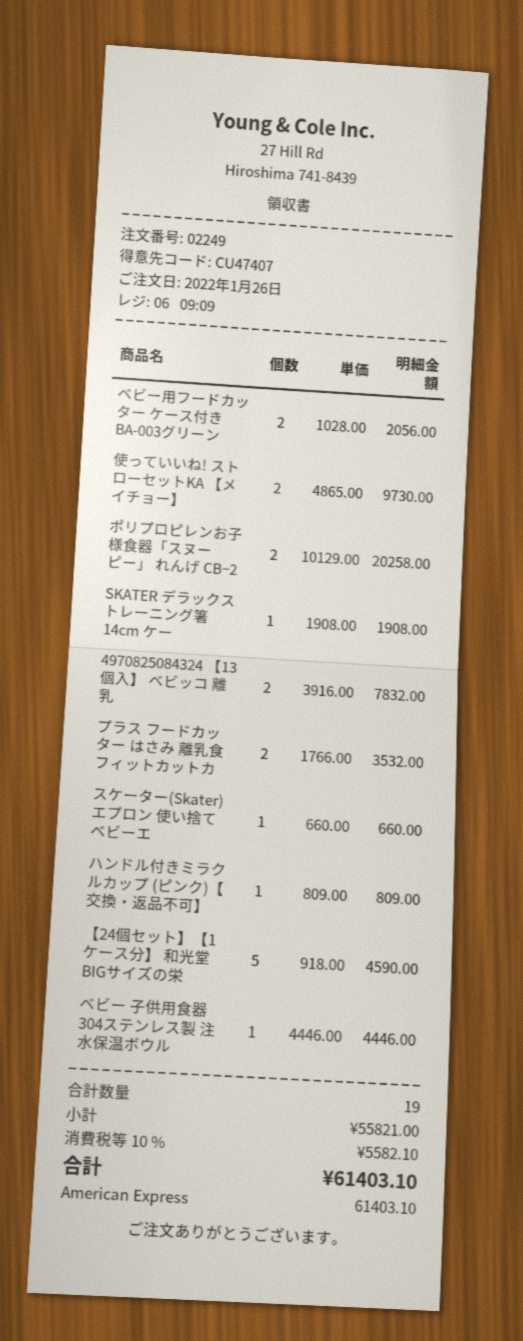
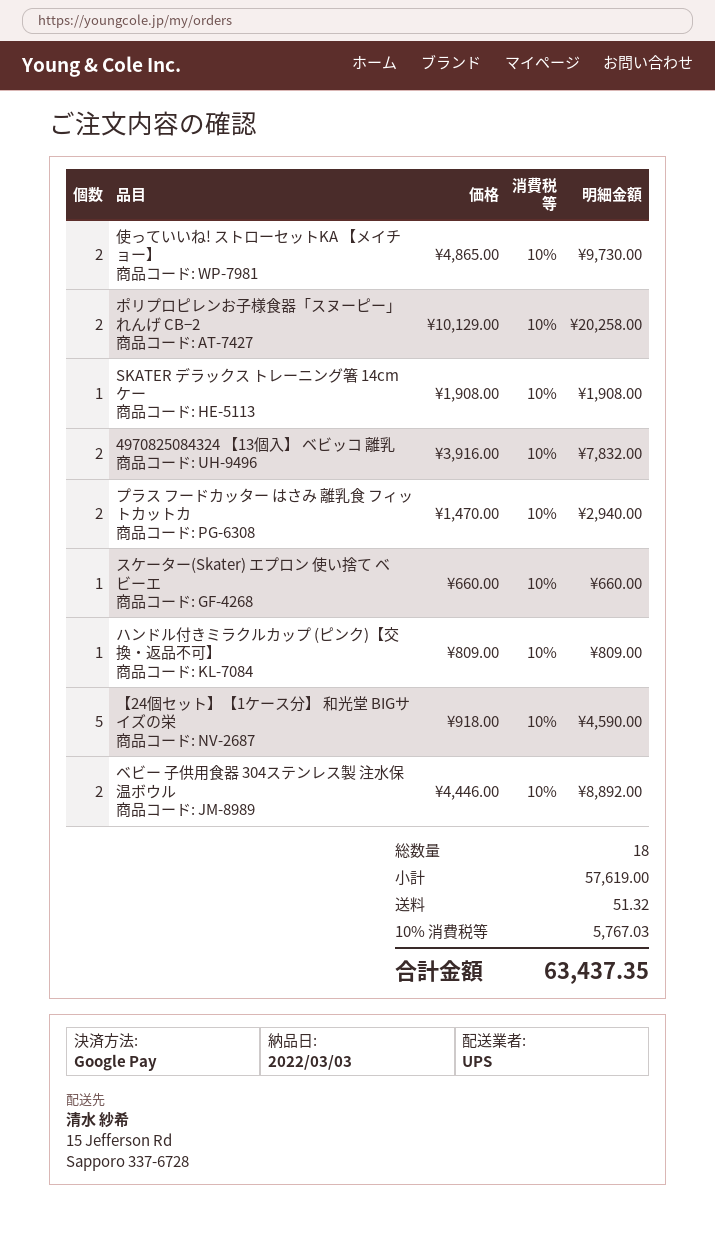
payment method: American Express -> Google Pay
ベビー用フードカッター ケース付き BA-003グリーン: 2 x 1028.00 = 2056.00 -> none
プラス フードカッター はさみ 離乳食 フィットカットカ: 2 x 1766.00 = 3532.00 -> 2 x 1470.00 = 2940.00
ベビー 子供用食器 304ステンレス製 注水保温ボウル: 1 x 4446.00 = 4446.00 -> 2 x 4446.00 = 8892.00
total quantity: 19 -> 18
subtotal: 55821.00 -> 57619.00
shipping: none -> 51.32
tax: 10% = 5582.10 -> 10% = 5767.03
total: 61403.10 -> 63437.35

